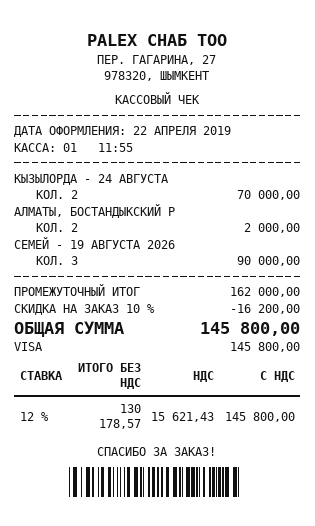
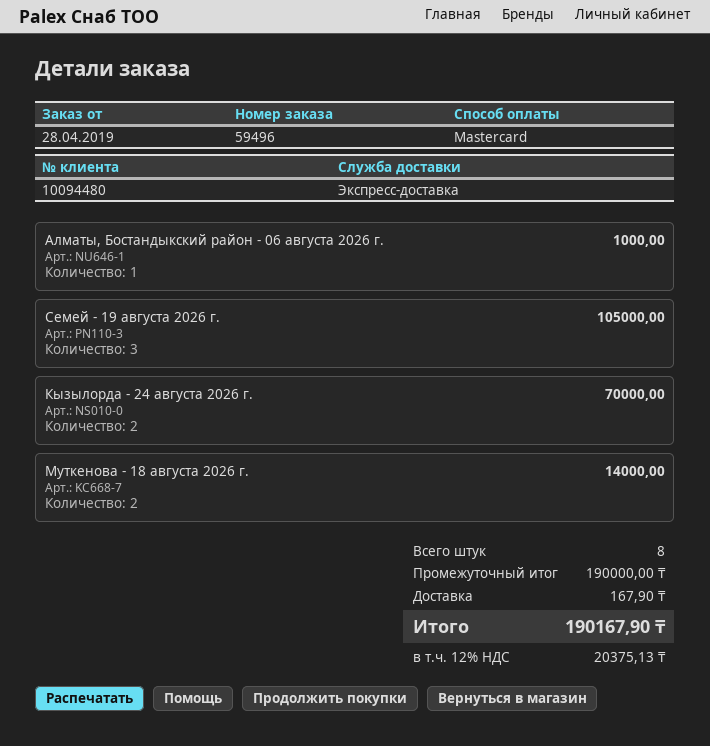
order date: 2019-04-22 -> 2019-04-28
payment method: Visa -> Mastercard
АЛМАТЫ, БОСТАНДЫКСКИЙ Р: 2 for 2000.00 -> 1 for 1000.00
СЕМЕЙ - 19 АВГУСТА 2026: 3 for 90000.00 -> 3 for 105000.00
Муткенова - 18 августа 2026 г.: none -> 2 for 14000.00
subtotal: 162000.00 -> 190000.00
discount: 10% = 16200.00 -> none
shipping: none -> 167.90
tax: 12% = 15621.43 -> 12% = 20375.13
total: 145800.00 -> 190167.90

